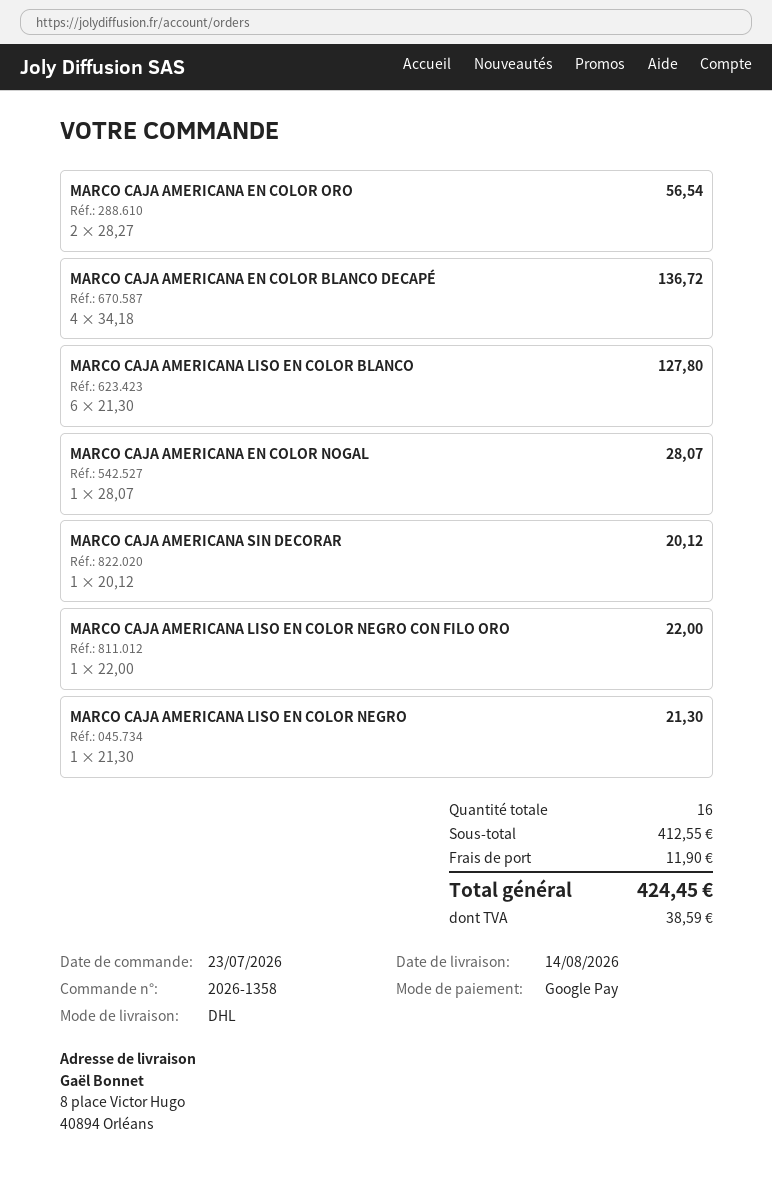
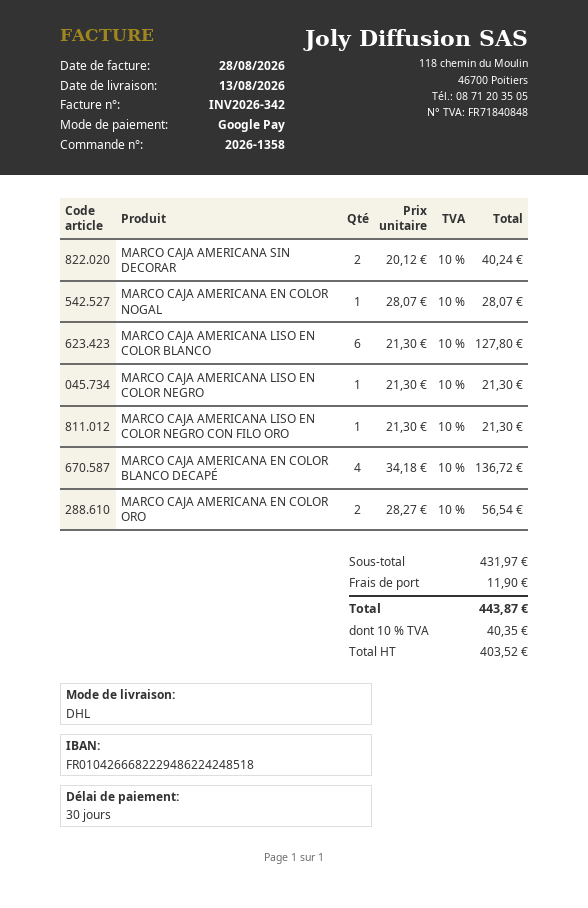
delivery date: 2026-08-14 -> 2026-08-13
MARCO CAJA AMERICANA SIN DECORAR: 1 x 20.12 = 20.12 -> 2 x 20.12 = 40.24
MARCO CAJA AMERICANA LISO EN COLOR NEGRO CON FILO ORO: 1 x 22.00 = 22.00 -> 1 x 21.30 = 21.30
subtotal: 412.55 -> 431.97
tax: 38.59 -> 40.35
total: 424.45 -> 443.87

